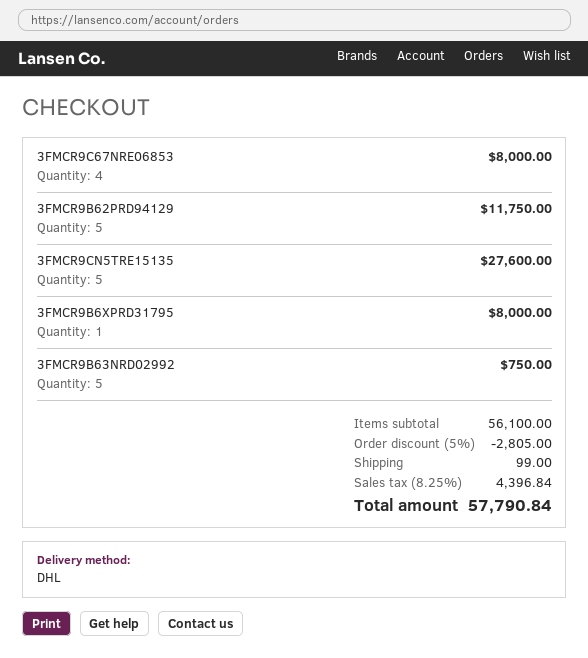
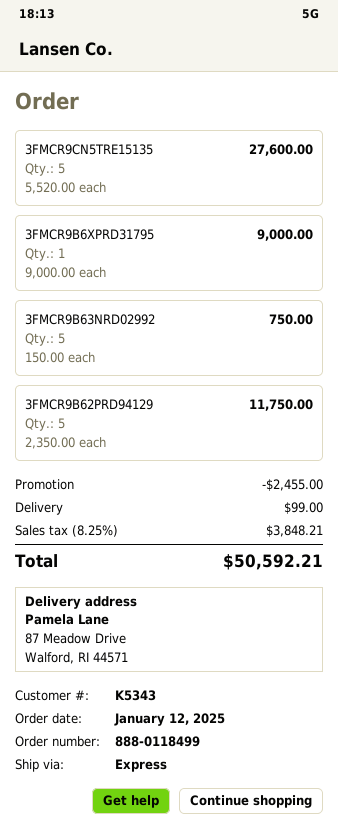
shipping method: DHL -> express
3FMCR9C67NRE06853: 4 for 8000.00 -> none
3FMCR9B6XPRD31795: 1 for 8000.00 -> 1 for 9000.00
discount: 2805.00 -> 2455.00
tax: 8.25% = 4396.84 -> 8.25% = 3848.21
total: 57790.84 -> 50592.21

